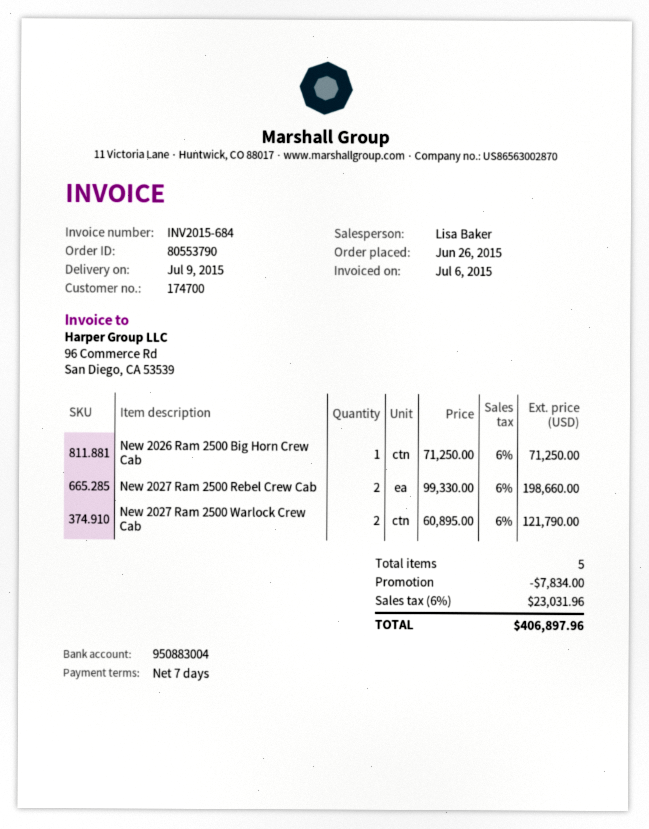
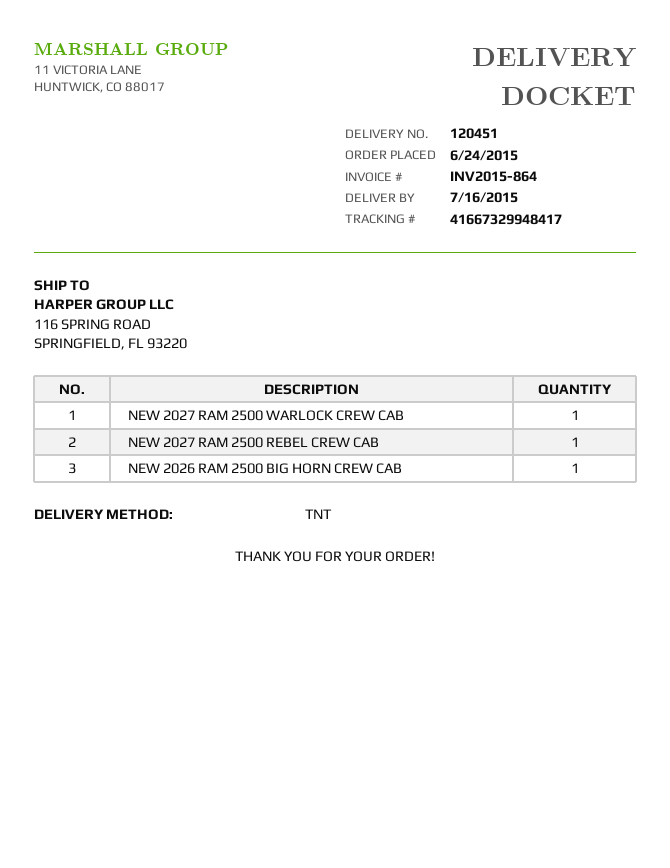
order date: 2015-06-26 -> 2015-06-24
delivery date: 2015-07-09 -> 2015-07-16
invoice number: INV2015-684 -> INV2015-864
New 2027 Ram 2500 Rebel Crew Cab: 2 -> 1
New 2027 Ram 2500 Warlock Crew Cab: 2 -> 1

